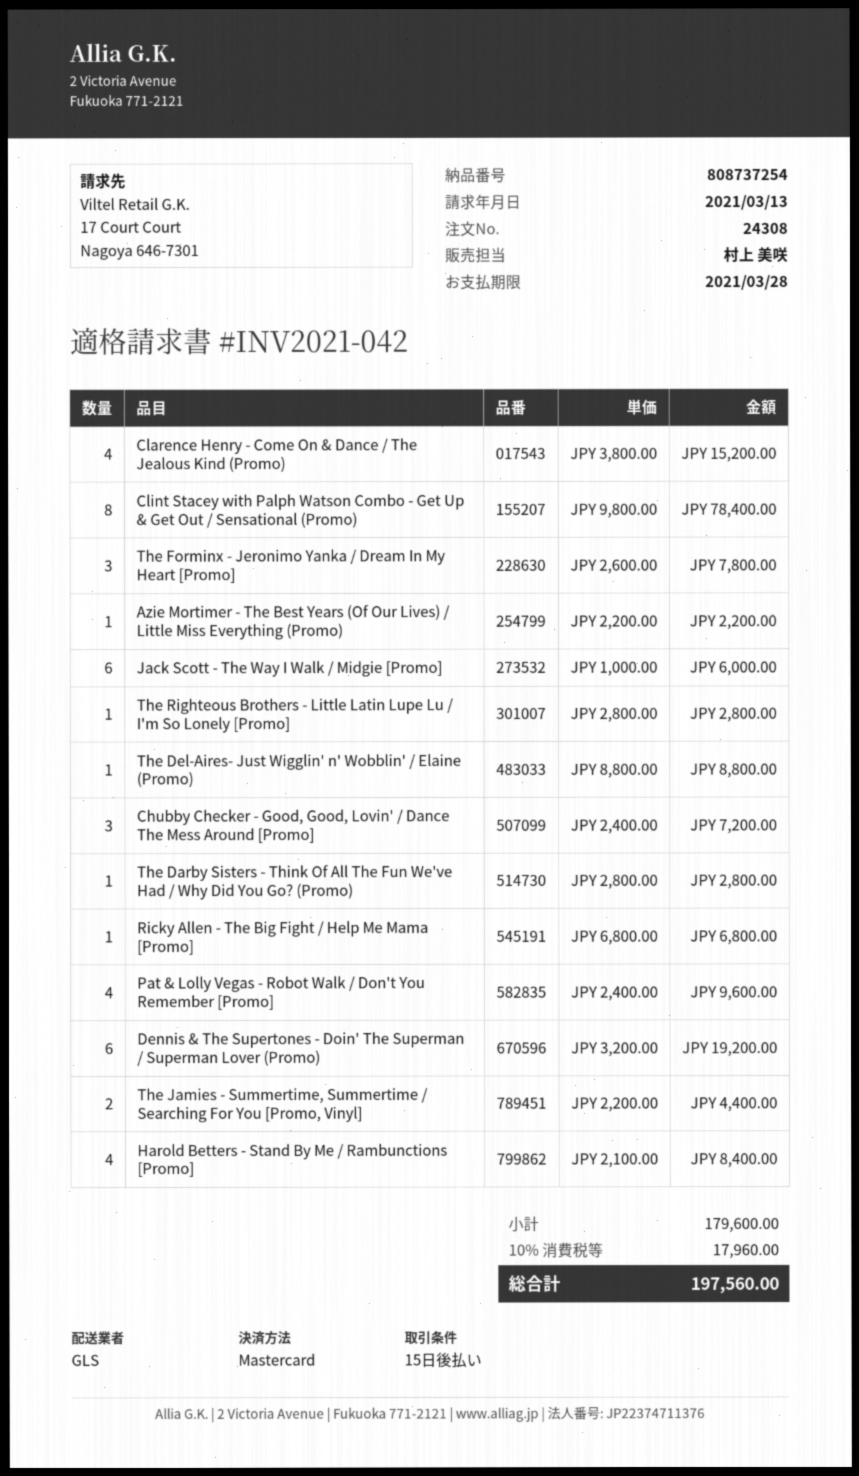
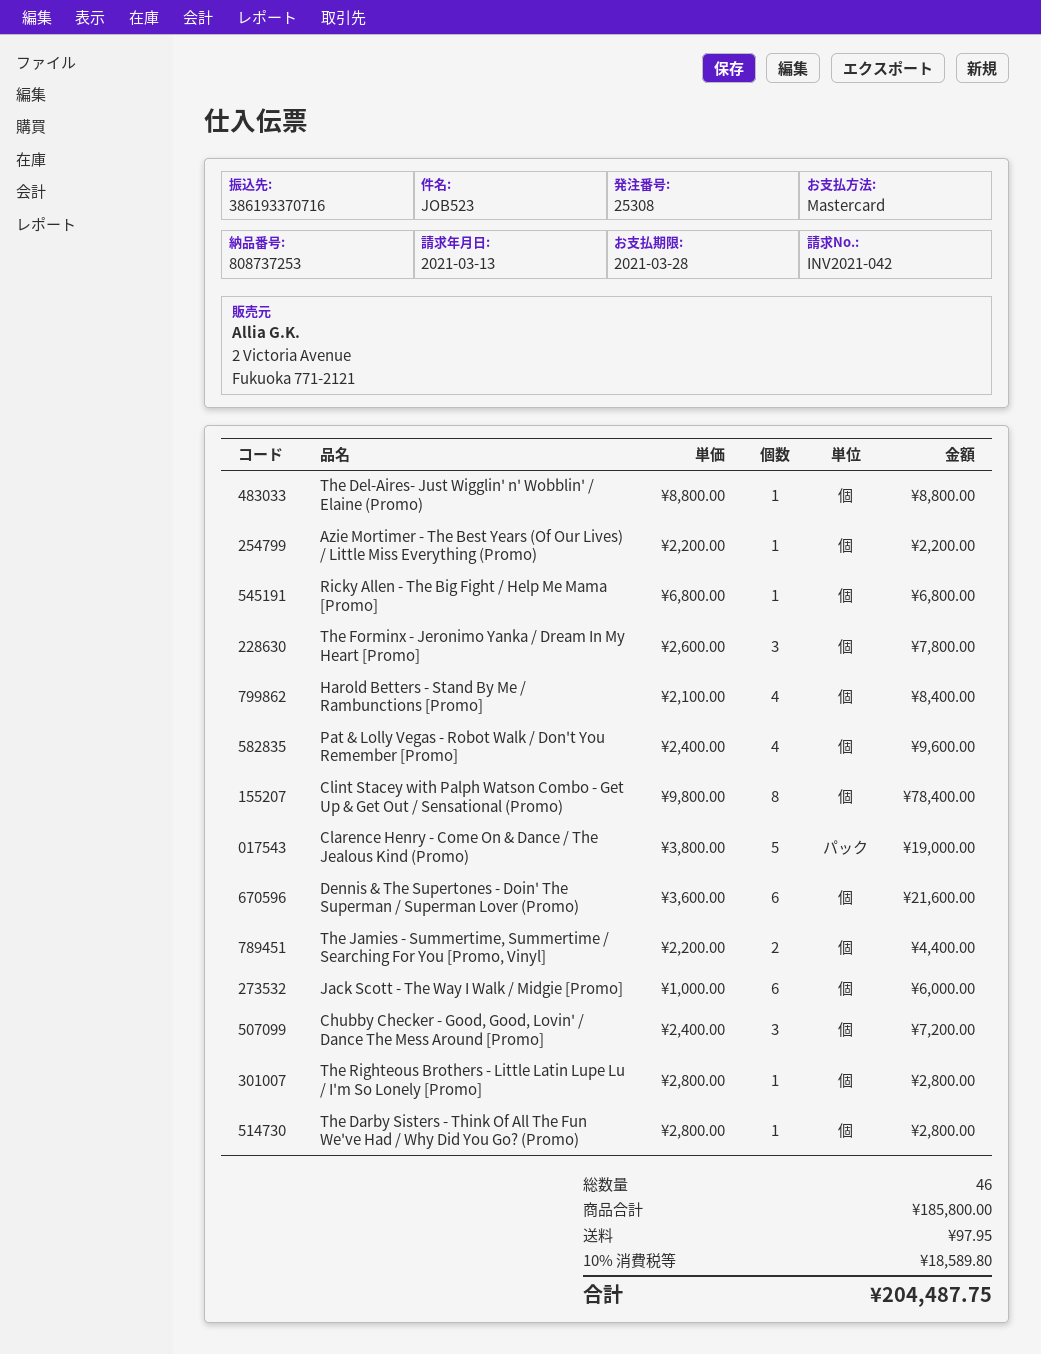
order number: 24308 -> 25308
delivery note number: 808737254 -> 808737253
Clarence Henry - Come On & Dance / The Jealous Kind (Promo): 4 x 3800.00 = 15200.00 -> 5 x 3800.00 = 19000.00
Dennis & The Supertones - Doin' The Superman / Superman Lover (Promo): 6 x 3200.00 = 19200.00 -> 6 x 3600.00 = 21600.00
subtotal: 179600.00 -> 185800.00
shipping: none -> 97.95
tax: 10% = 17960.00 -> 10% = 18589.80
total: 197560.00 -> 204487.75

